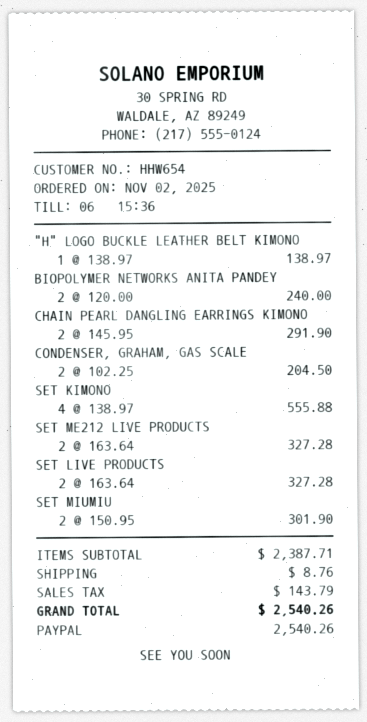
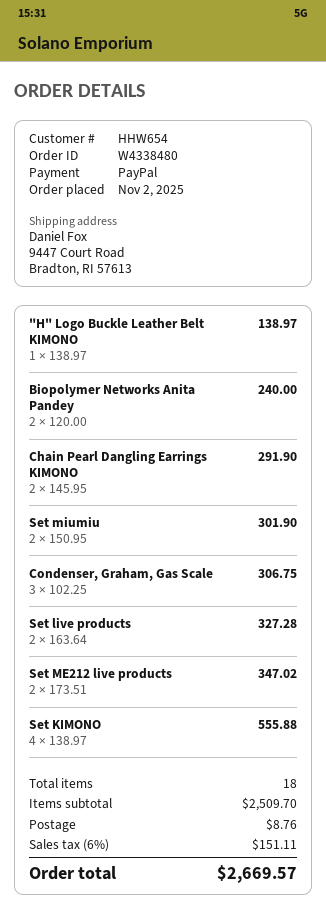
CONDENSER, GRAHAM, GAS SCALE: 2 x 102.25 = 204.50 -> 3 x 102.25 = 306.75
SET ME212 LIVE PRODUCTS: 2 x 163.64 = 327.28 -> 2 x 173.51 = 347.02
subtotal: 2387.71 -> 2509.70
tax: 143.79 -> 151.11
total: 2540.26 -> 2669.57

